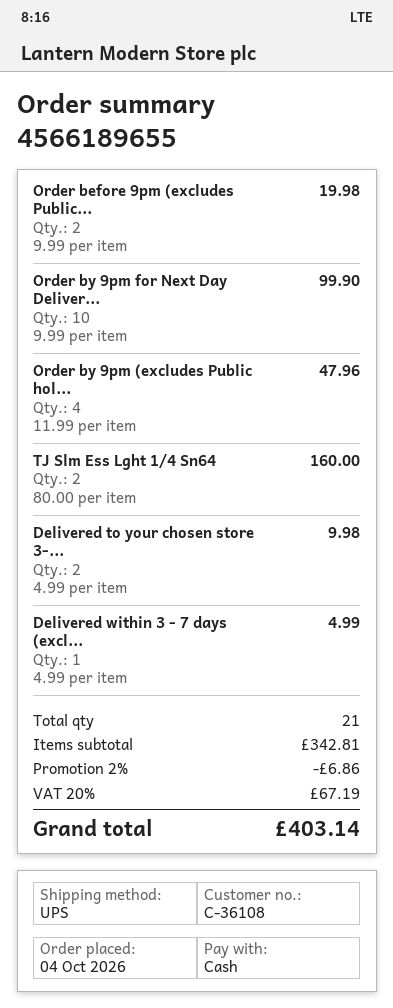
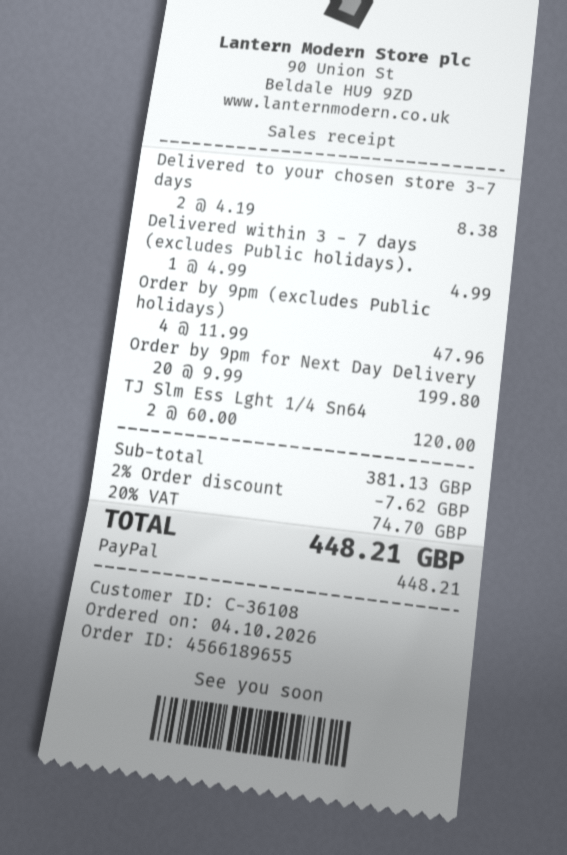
payment method: cash -> PayPal
Order before 9pm (excludes Public...: 2 x 9.99 = 19.98 -> none
Order by 9pm for Next Day Deliver...: 10 x 9.99 = 99.90 -> 20 x 9.99 = 199.80
TJ Slm Ess Lght 1/4 Sn64: 2 x 80.00 = 160.00 -> 2 x 60.00 = 120.00
Delivered to your chosen store 3-...: 2 x 4.99 = 9.98 -> 2 x 4.19 = 8.38
subtotal: 342.81 -> 381.13
discount: 2% = 6.86 -> 2% = 7.62
tax: 20% = 67.19 -> 20% = 74.70
total: 403.14 -> 448.21

